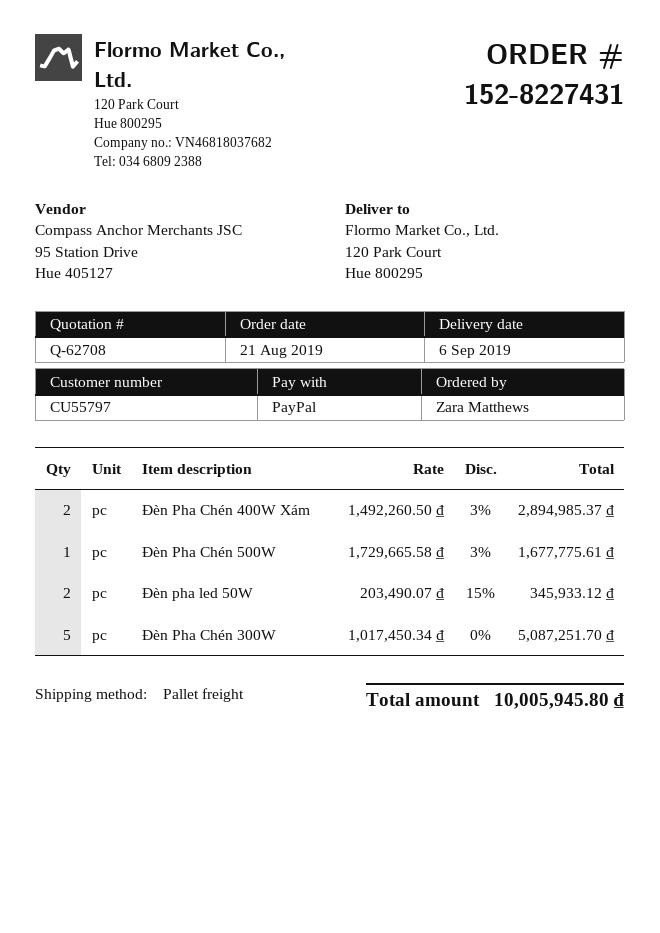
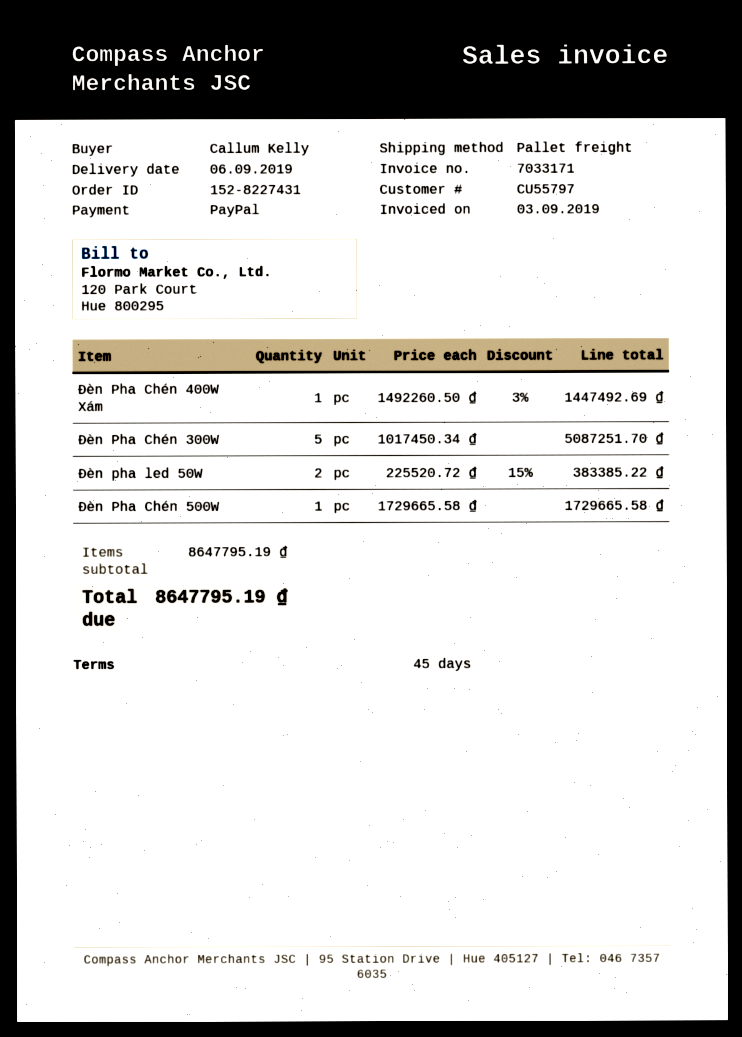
ordered by: Zara Matthews -> Callum Kelly
Đèn Pha Chén 400W Xám: 2 x 1492260.50 - 3% = 2894985.37 -> 1 x 1492260.50 - 3% = 1447492.69
Đèn Pha Chén 500W: 1 x 1729665.58 - 3% = 1677775.61 -> 1 x 1729665.58 = 1729665.58
Đèn pha led 50W: 2 x 203490.07 - 15% = 345933.12 -> 2 x 225520.72 - 15% = 383385.22
total: 10005945.80 -> 8647795.19

